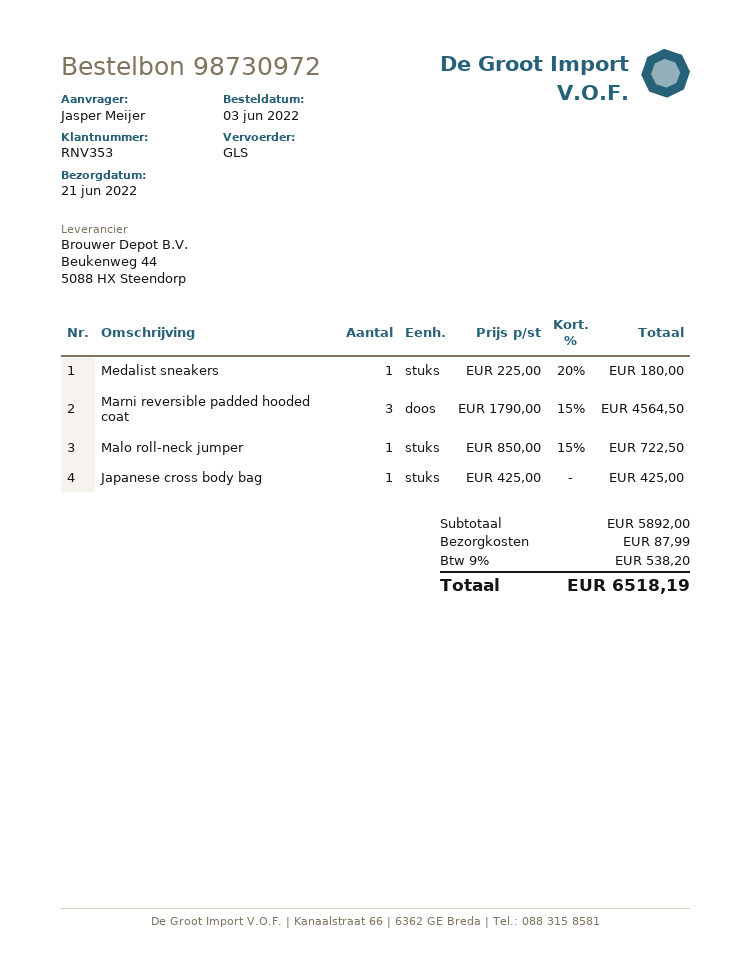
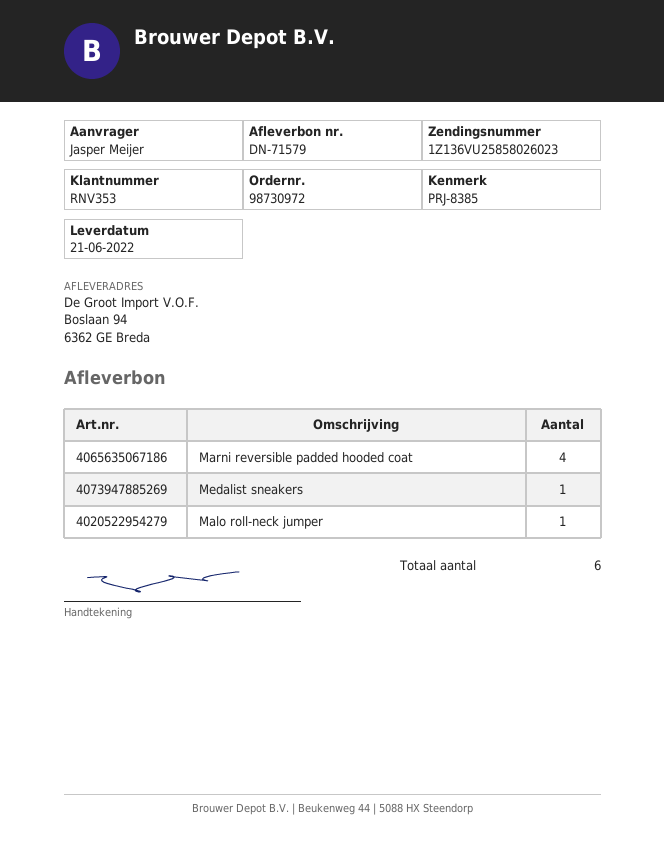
Marni reversible padded hooded coat: 3 -> 4
Japanese cross body bag: 1 -> none

